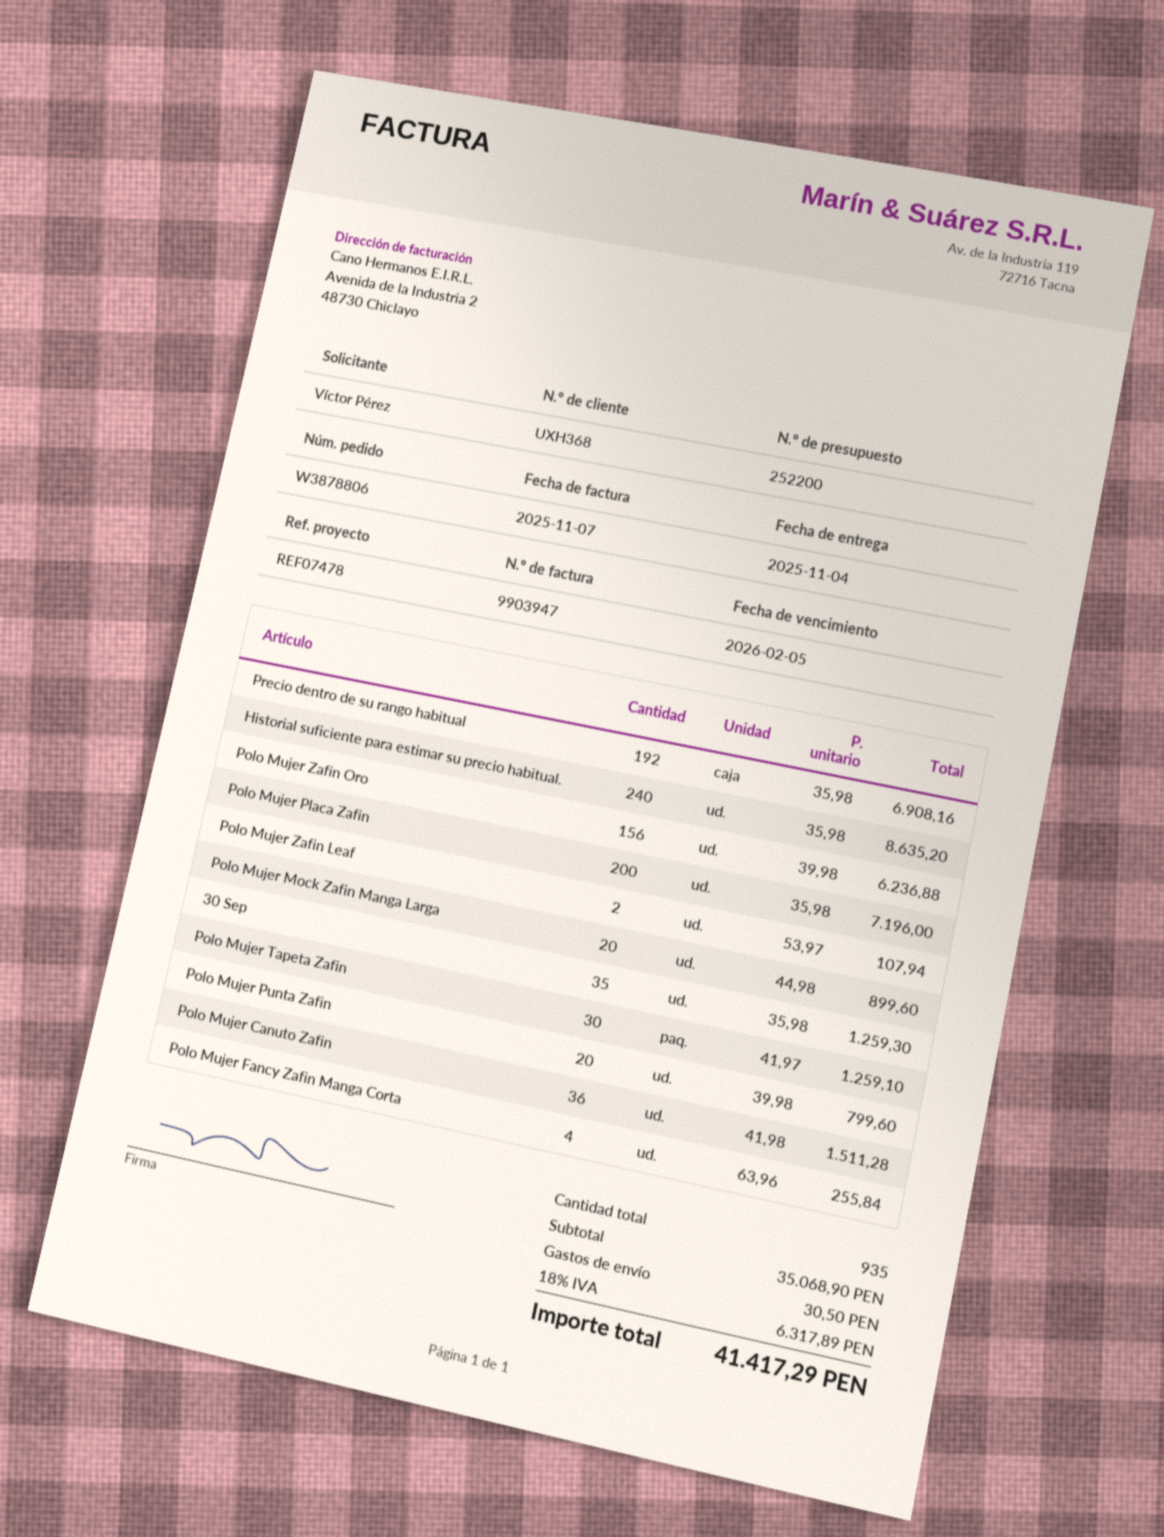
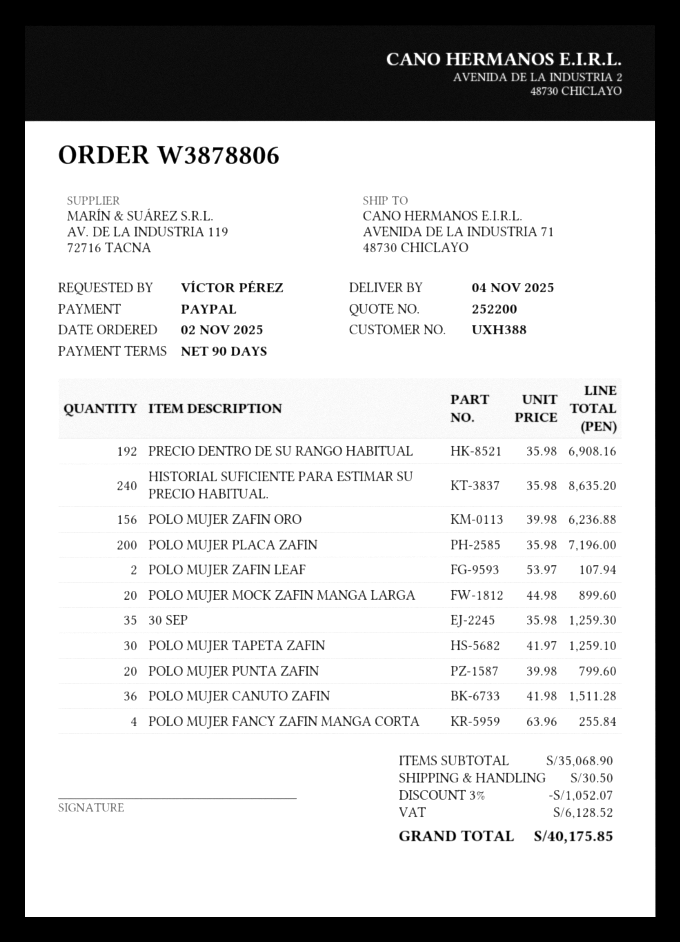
customer number: UXH368 -> UXH388
discount: none -> 3% = 1052.07
tax: 6317.89 -> 6128.52
total: 41417.29 -> 40175.85

